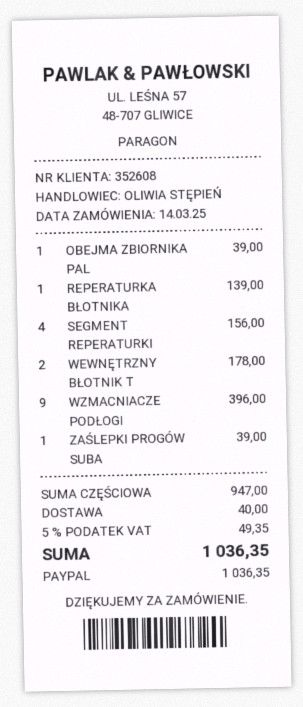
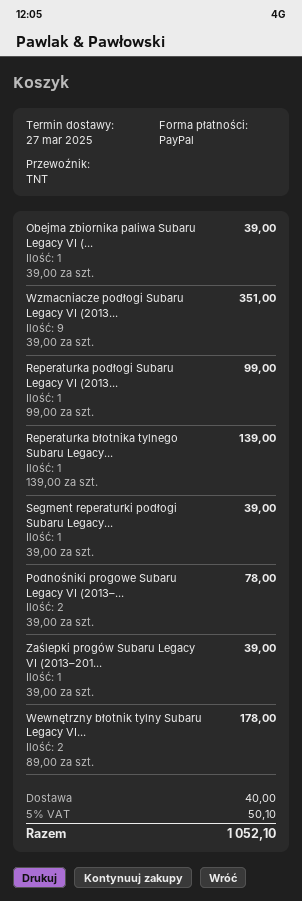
SEGMENT REPERATURKI: 4 for 156.00 -> 1 for 39.00
WZMACNIACZE PODŁOGI: 9 for 396.00 -> 9 for 351.00
Reperaturka podłogi Subaru Legacy VI (2013...: none -> 1 for 99.00
Podnośniki progowe Subaru Legacy VI (2013–...: none -> 2 for 78.00
tax: 5% = 49.35 -> 5% = 50.10
total: 1036.35 -> 1052.10

